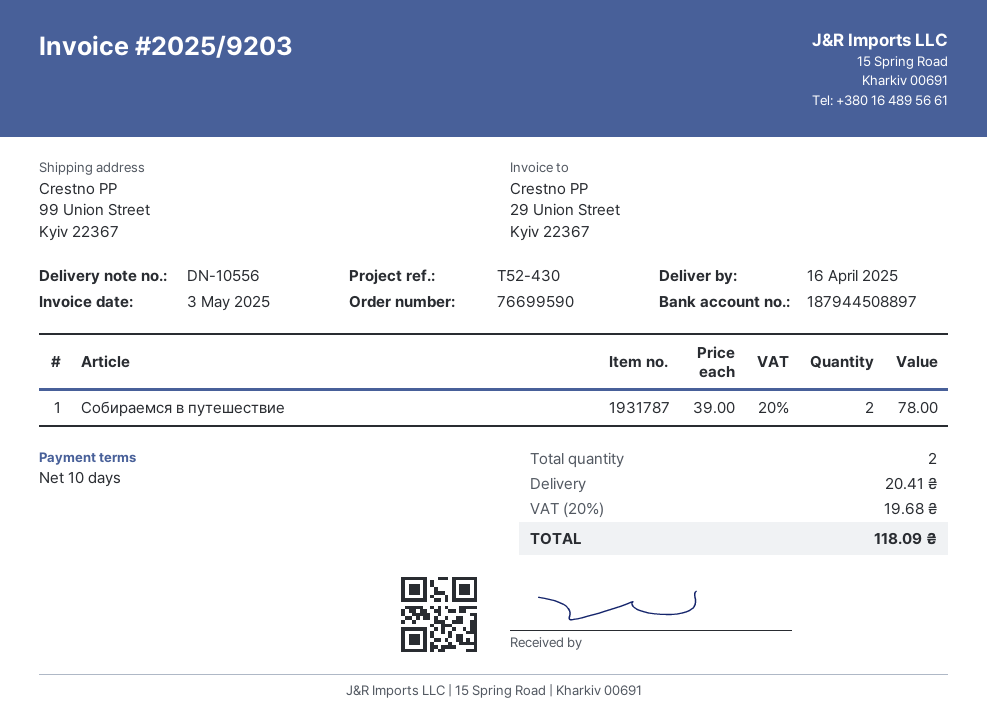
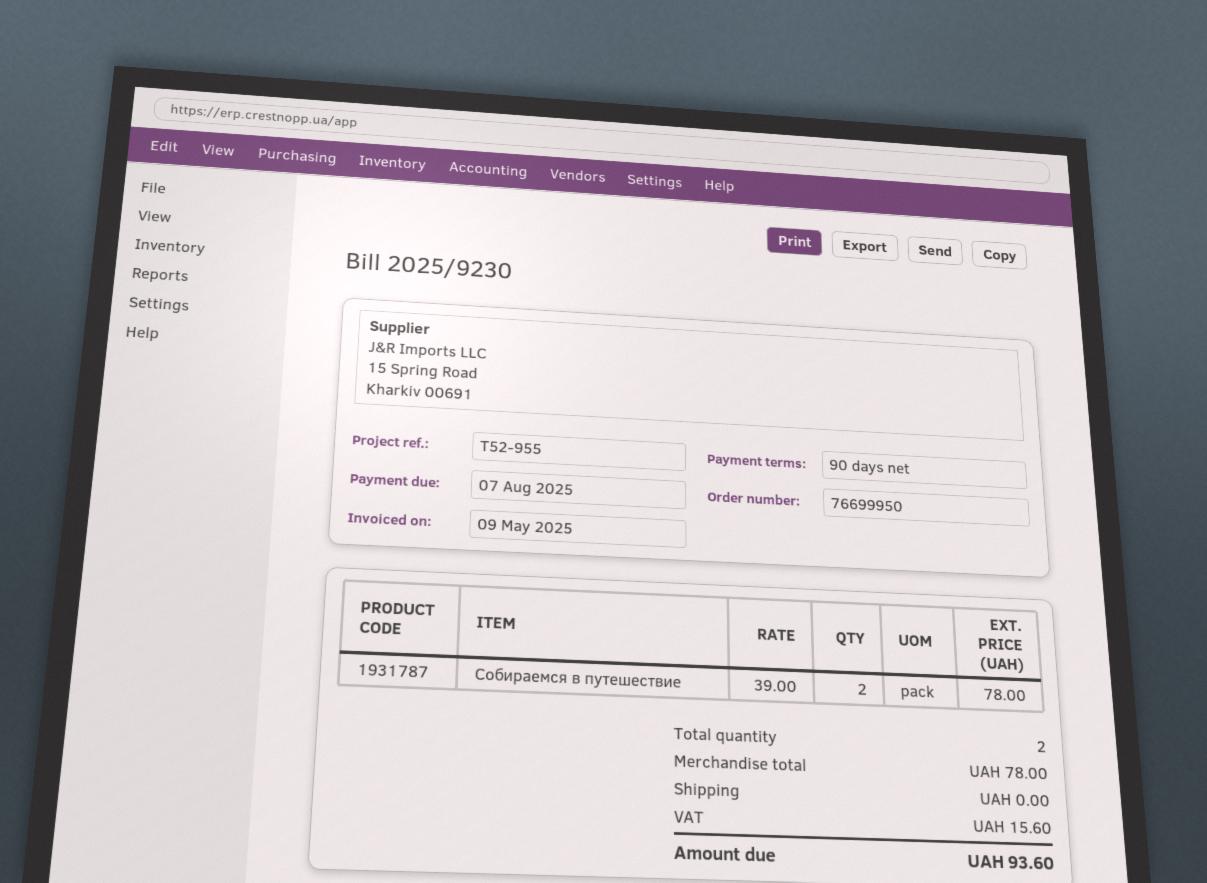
order number: 76699590 -> 76699950
invoice number: 2025/9203 -> 2025/9230
invoice date: 2025-05-03 -> 2025-05-09
payment terms: 10 days -> 90 days
reference: T52-430 -> T52-955
shipping: 20.41 -> 0.00
tax: 19.68 -> 15.60
total: 118.09 -> 93.60

